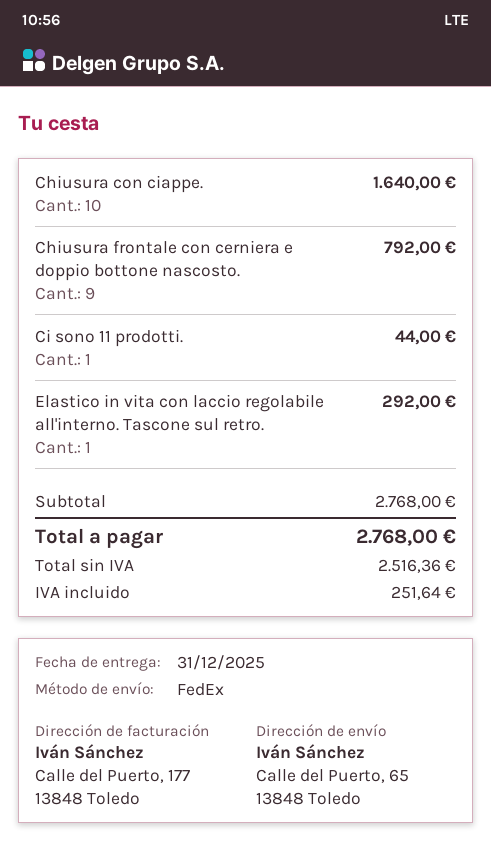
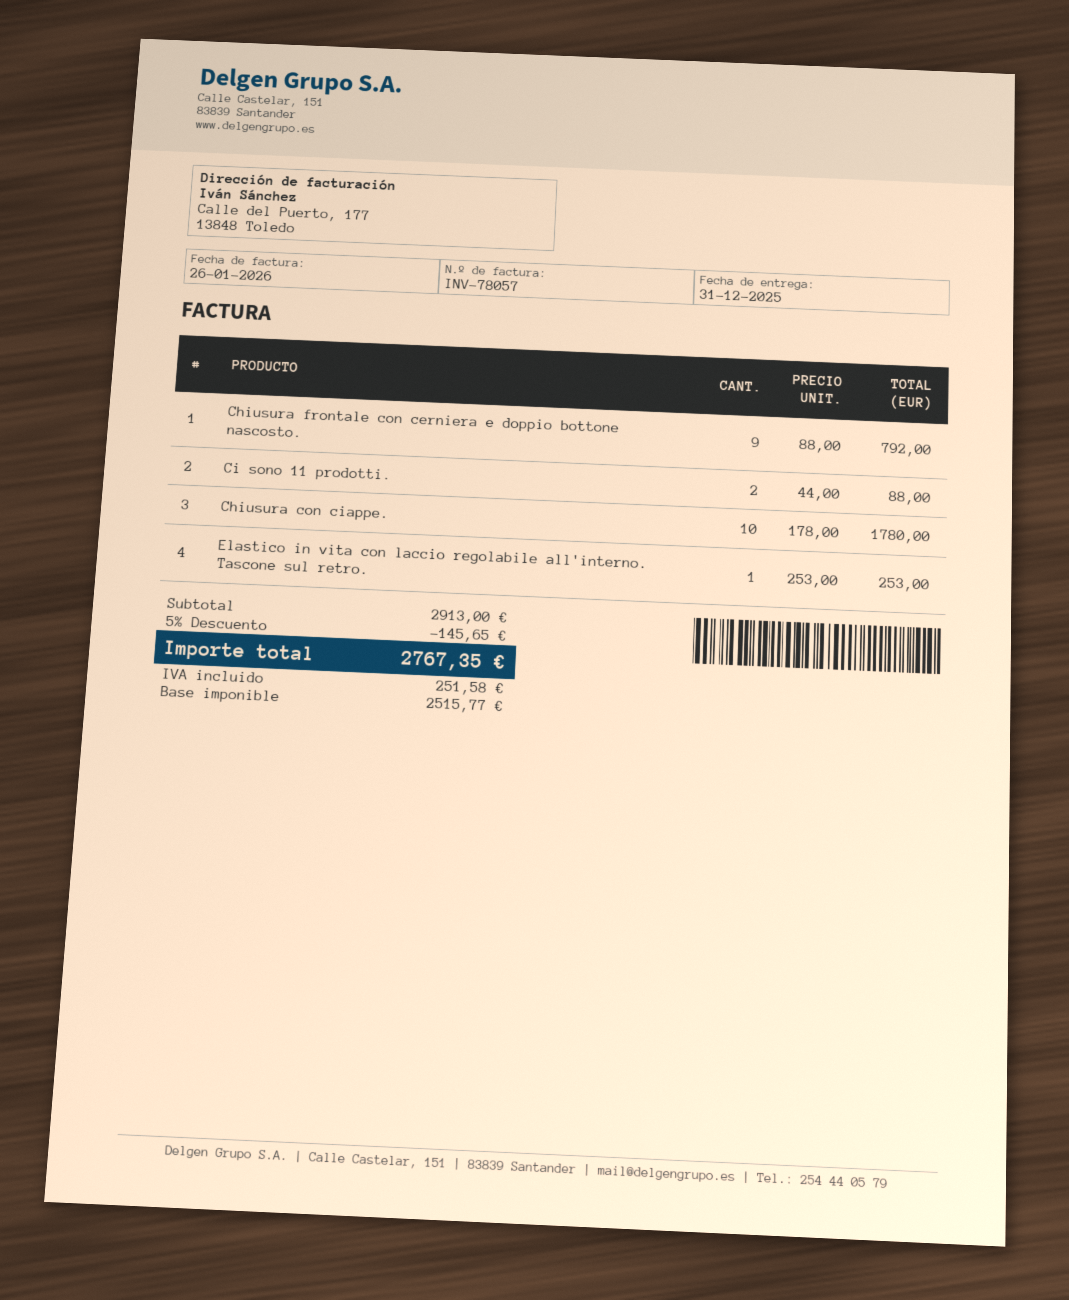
Chiusura con ciappe.: 10 for 1640.00 -> 10 for 1780.00
Ci sono 11 prodotti.: 1 for 44.00 -> 2 for 88.00
Elastico in vita con laccio regolabile all'interno. Tascone sul retro.: 1 for 292.00 -> 1 for 253.00
subtotal: 2768.00 -> 2913.00
discount: none -> 5% = 145.65
net: 2516.36 -> 2515.77
tax: 251.64 -> 251.58
total: 2768.00 -> 2767.35

